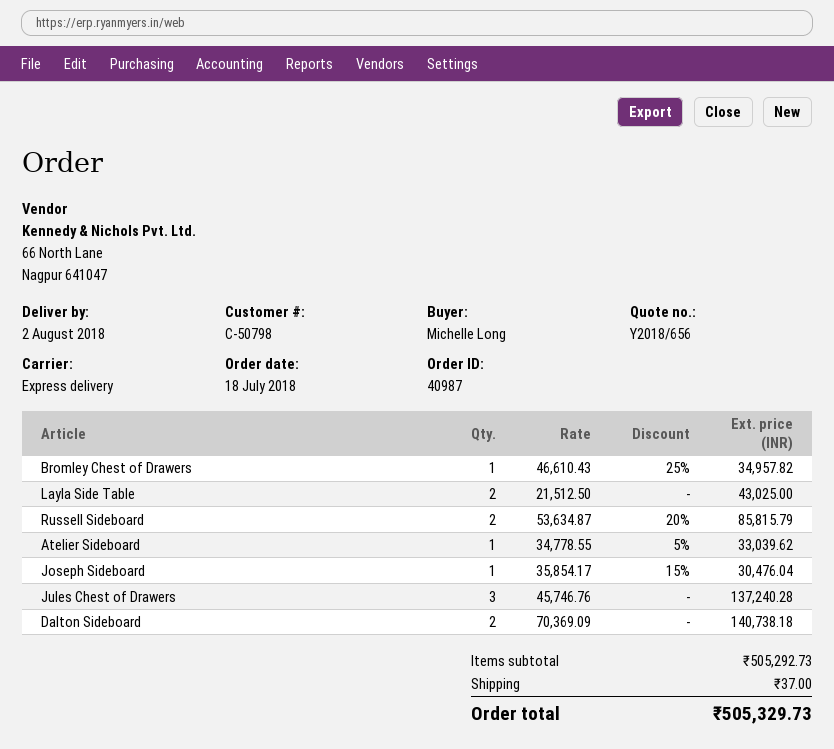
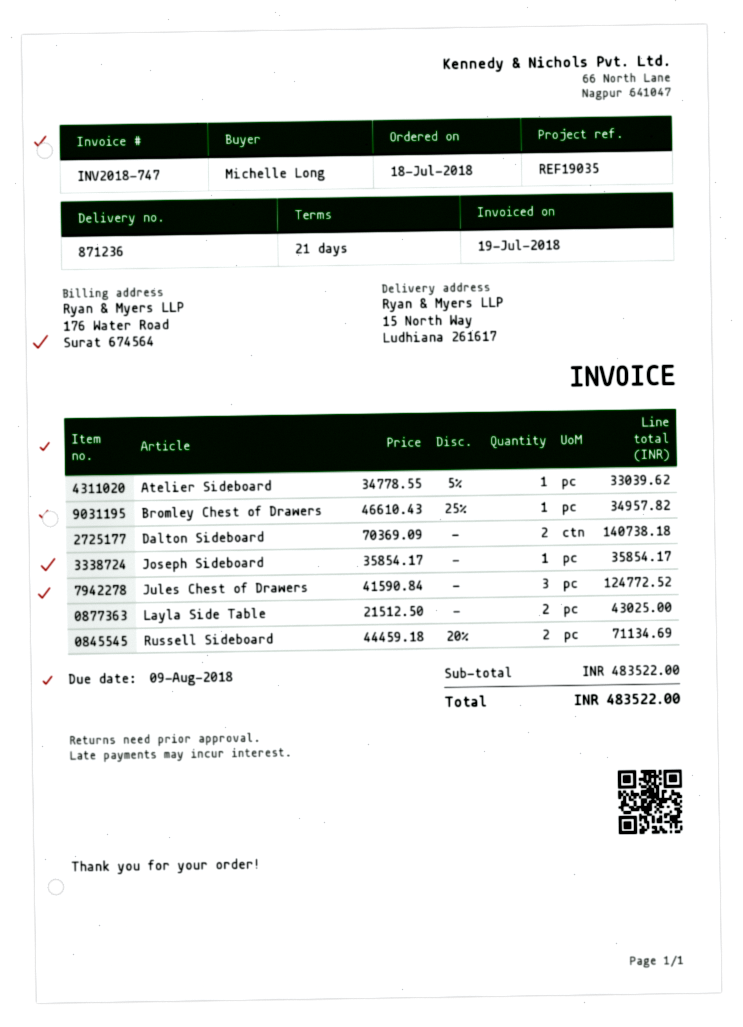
Russell Sideboard: 2 x 53634.87 - 20% = 85815.79 -> 2 x 44459.18 - 20% = 71134.69
Joseph Sideboard: 1 x 35854.17 - 15% = 30476.04 -> 1 x 35854.17 = 35854.17
Jules Chest of Drawers: 3 x 45746.76 = 137240.28 -> 3 x 41590.84 = 124772.52
subtotal: 505292.73 -> 483522.00
shipping: 37.00 -> none
total: 505329.73 -> 483522.00

